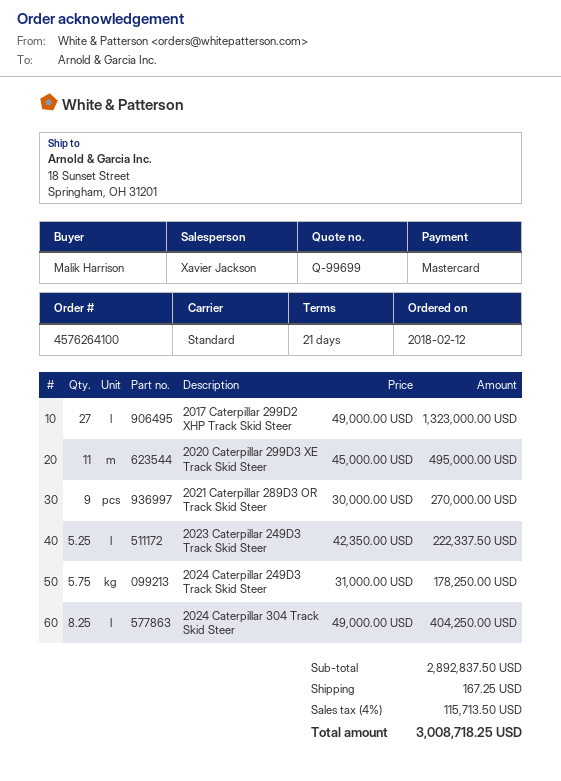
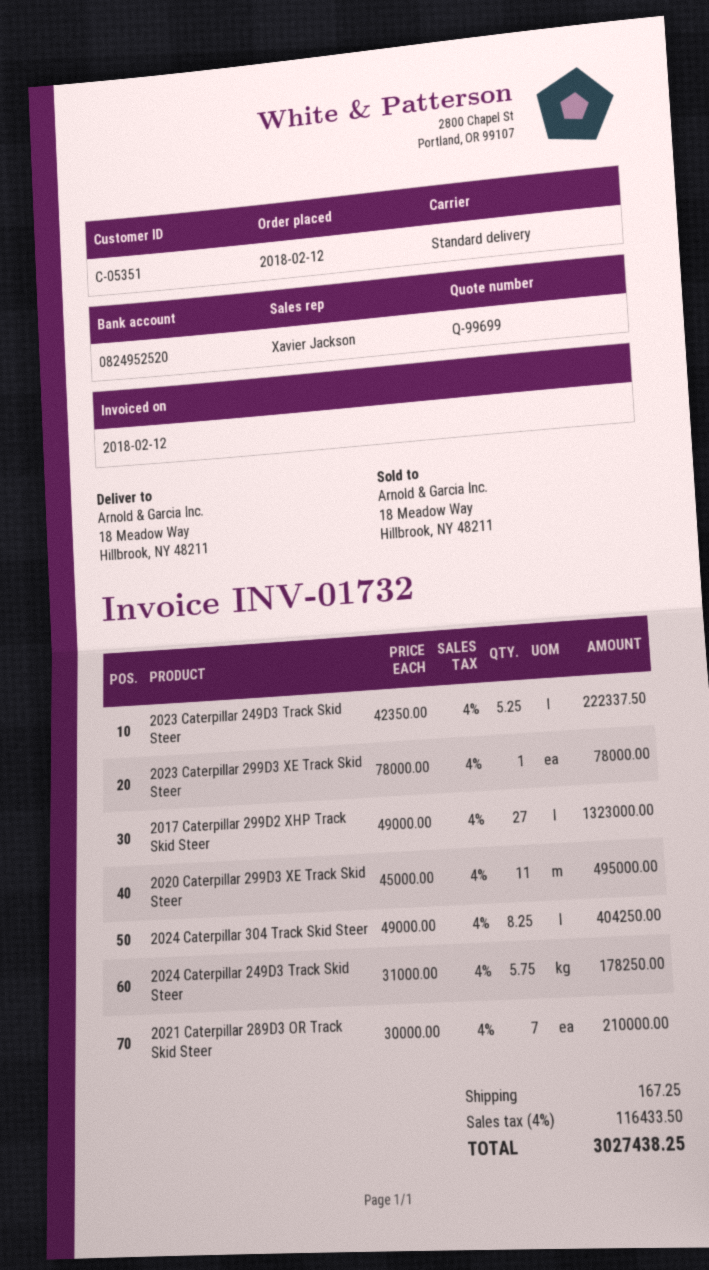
ship to: 18 Sunset Street, Springham, OH 31201 -> 18 Meadow Way, Hillbrook, NY 48211
2021 Caterpillar 289D3 OR Track Skid Steer: 9 x 30000.00 = 270000.00 -> 7 x 30000.00 = 210000.00
2023 Caterpillar 299D3 XE Track Skid Steer: none -> 1 x 78000.00 = 78000.00
tax: 4% = 115713.50 -> 4% = 116433.50
total: 3008718.25 -> 3027438.25

